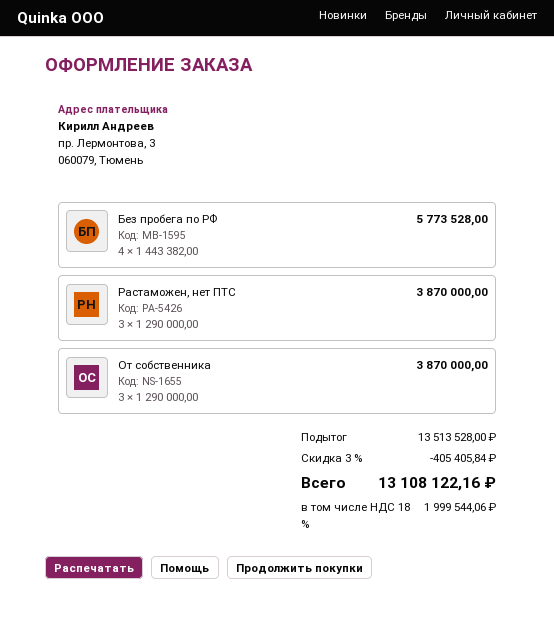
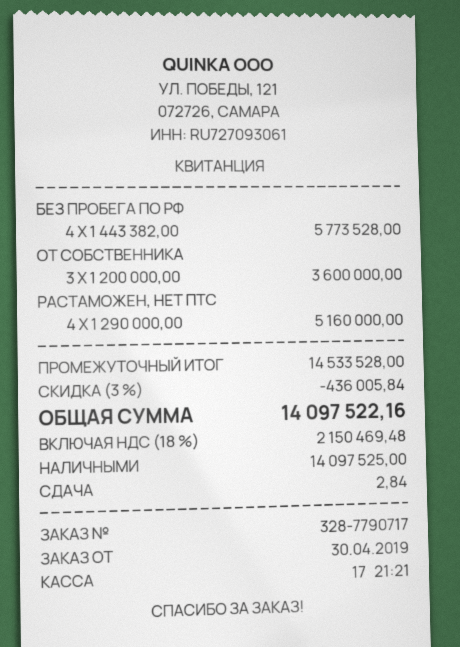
Растаможен, нет ПТС: 3 x 1290000.00 = 3870000.00 -> 4 x 1290000.00 = 5160000.00
От собственника: 3 x 1290000.00 = 3870000.00 -> 3 x 1200000.00 = 3600000.00
subtotal: 13513528.00 -> 14533528.00
discount: 3% = 405405.84 -> 3% = 436005.84
tax: 18% = 1999544.06 -> 18% = 2150469.48
total: 13108122.16 -> 14097522.16

